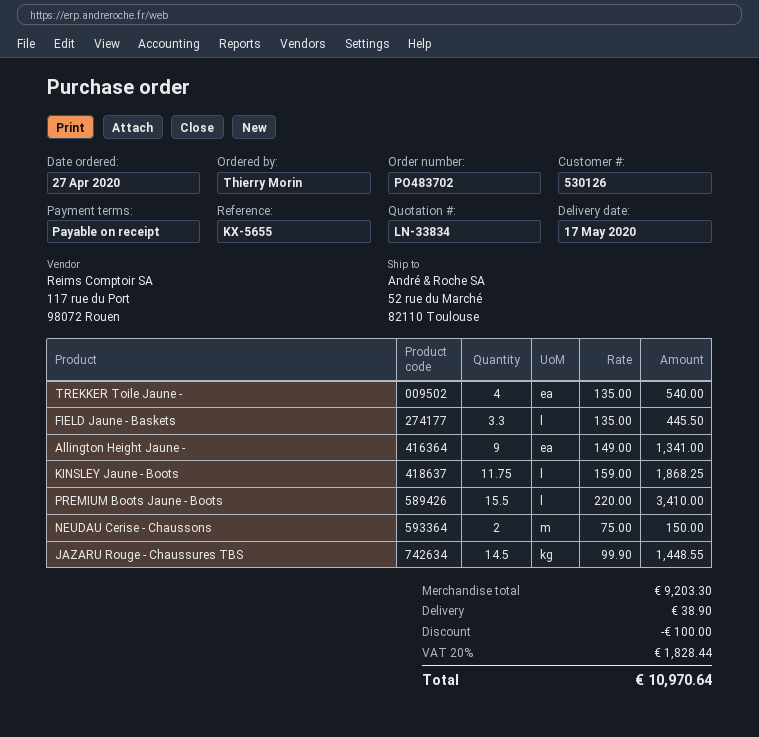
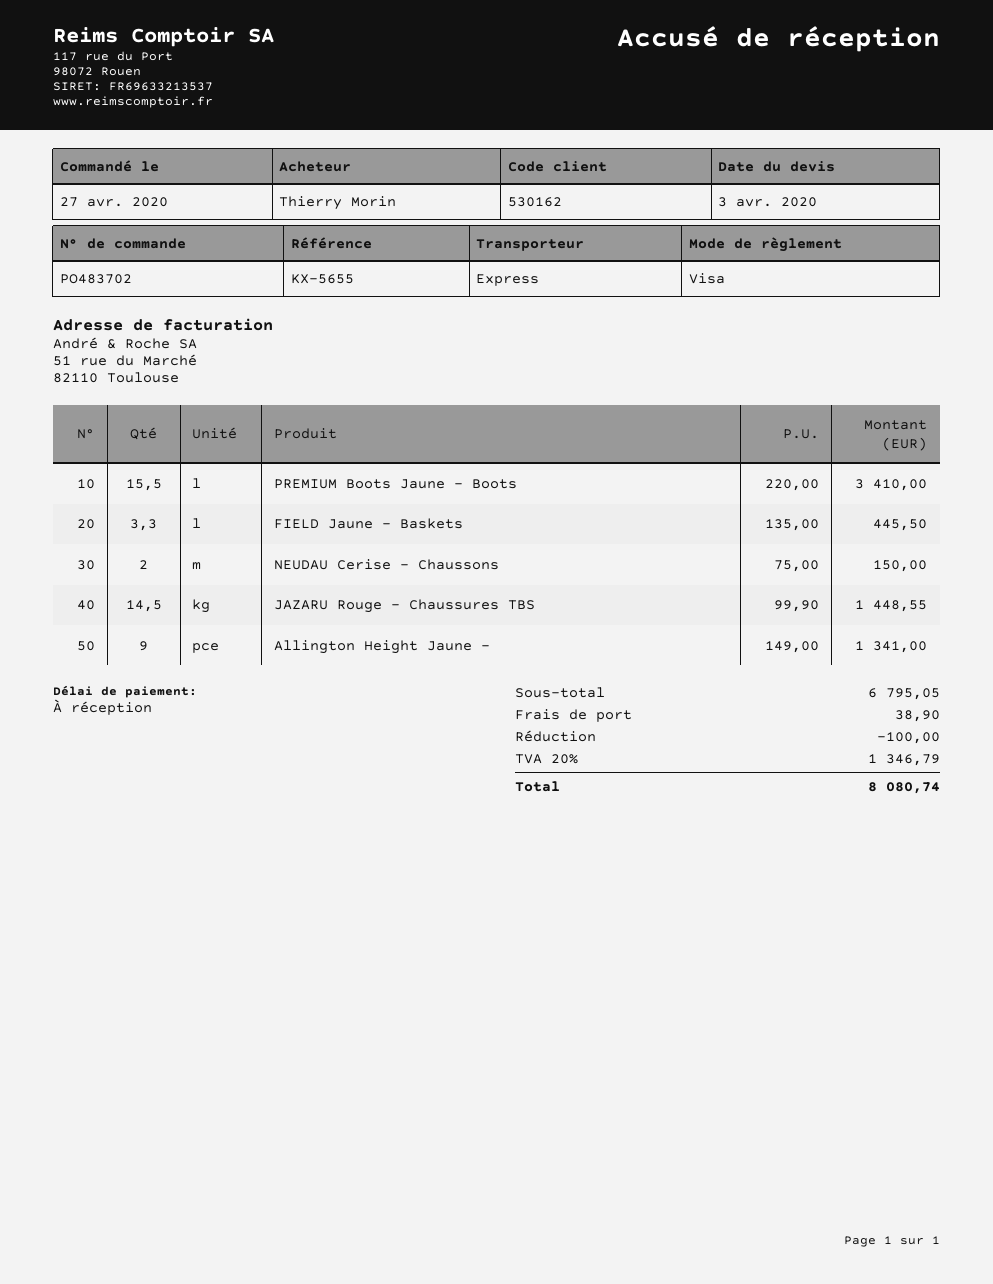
customer number: 530126 -> 530162
TREKKER Toile Jaune -: 4 x 135.00 = 540.00 -> none
KINSLEY Jaune - Boots: 11.75 x 159.00 = 1868.25 -> none
subtotal: 9203.30 -> 6795.05
tax: 20% = 1828.44 -> 20% = 1346.79
total: 10970.64 -> 8080.74

